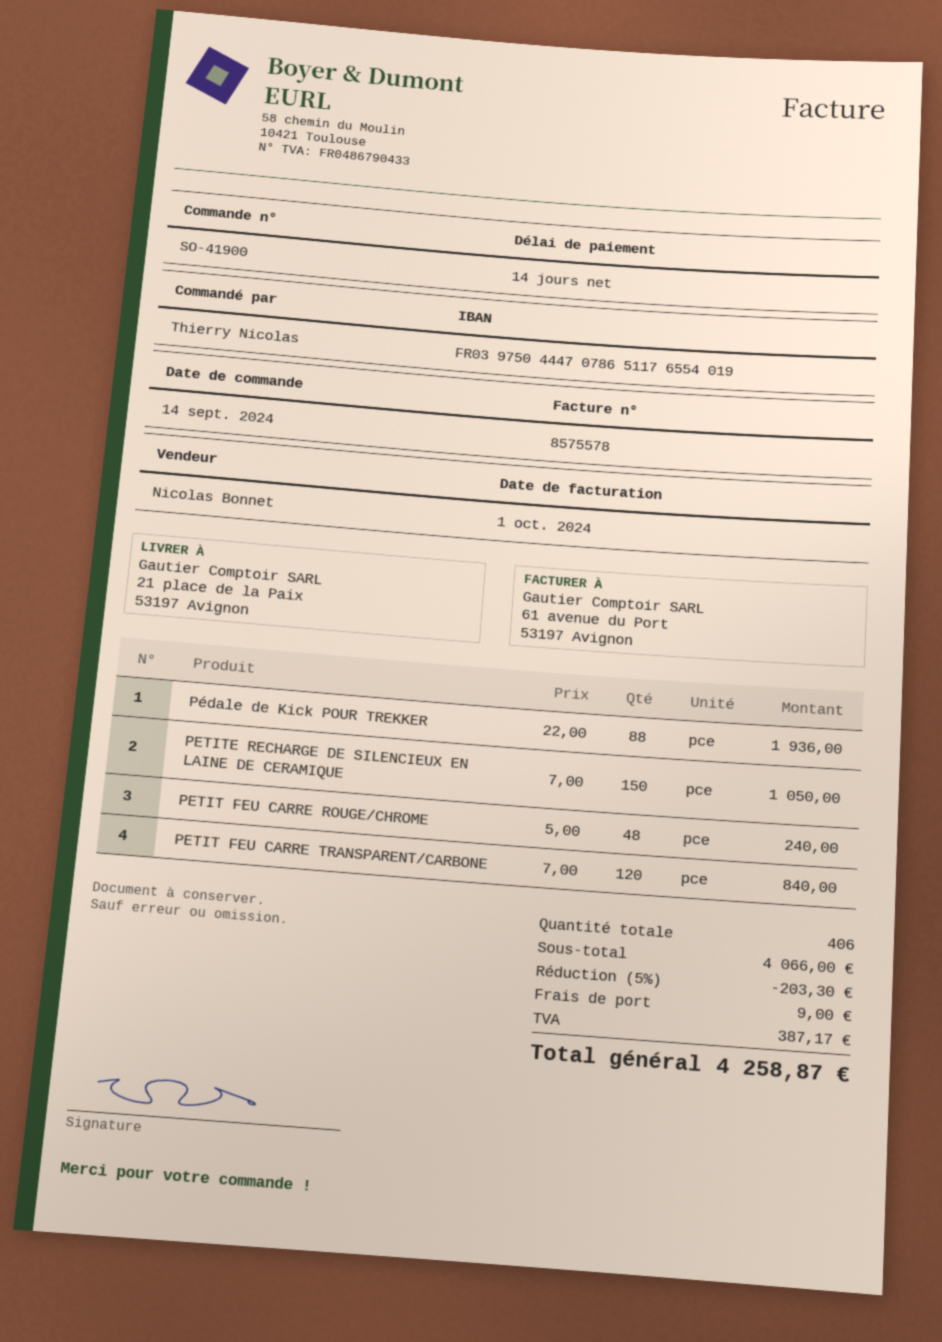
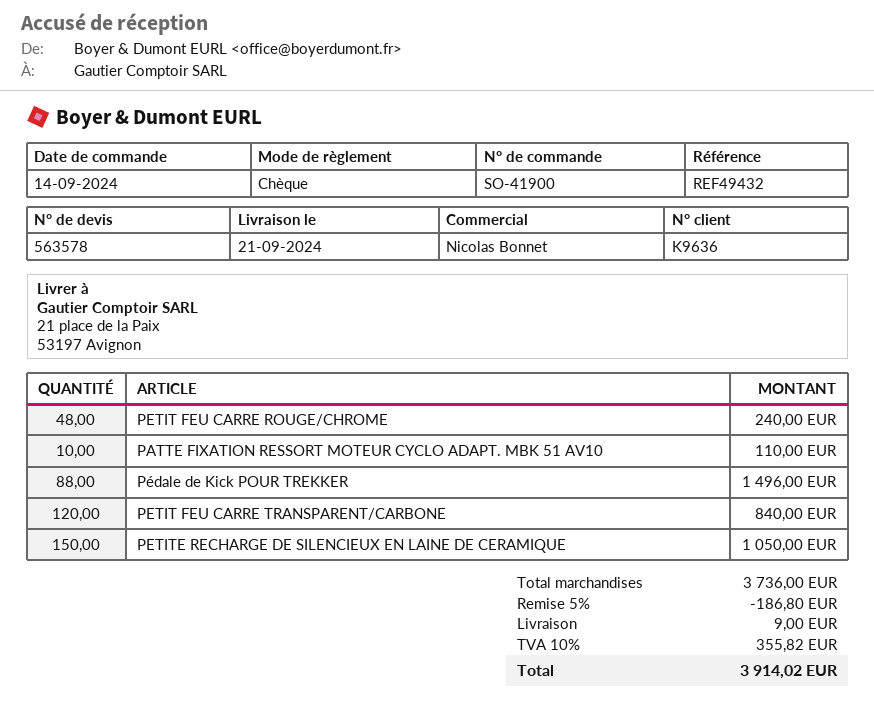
Pédale de Kick POUR TREKKER: 88 for 1936.00 -> 88 for 1496.00
PATTE FIXATION RESSORT MOTEUR CYCLO ADAPT. MBK 51 AV10: none -> 10 for 110.00
subtotal: 4066.00 -> 3736.00
discount: 5% = 203.30 -> 5% = 186.80
tax: 387.17 -> 355.82
total: 4258.87 -> 3914.02

